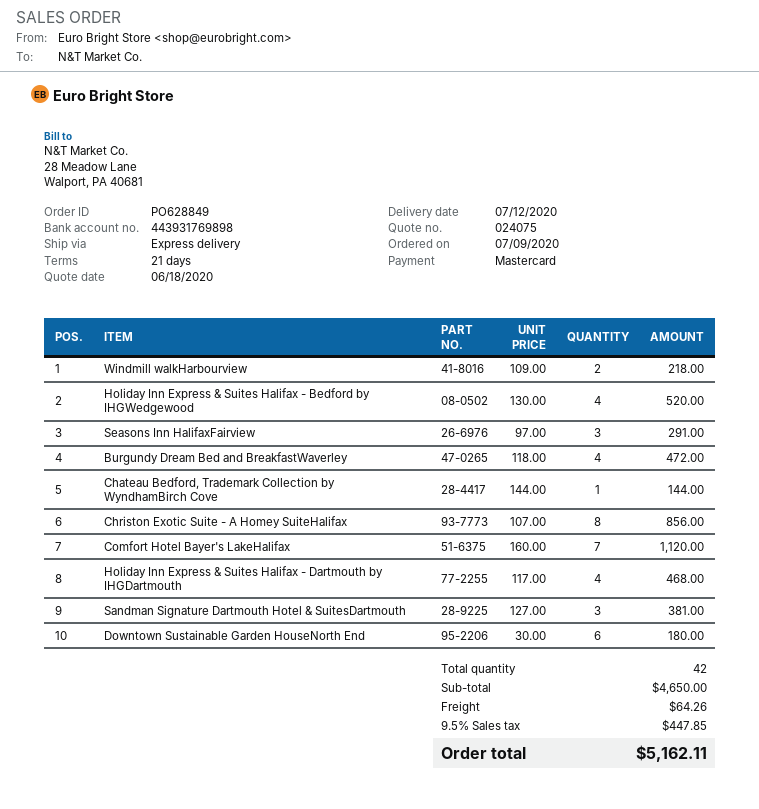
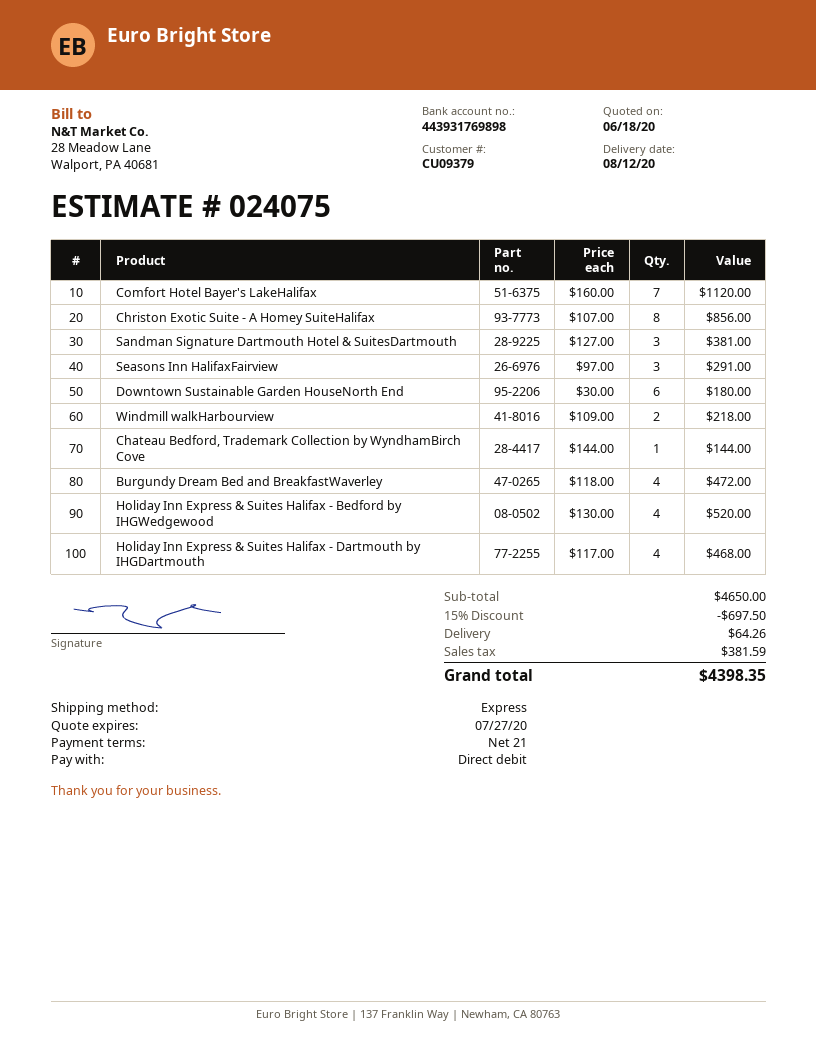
delivery date: 2020-07-12 -> 2020-08-12
payment method: Mastercard -> direct debit
discount: none -> 15% = 697.50
tax: 447.85 -> 381.59
total: 5162.11 -> 4398.35

